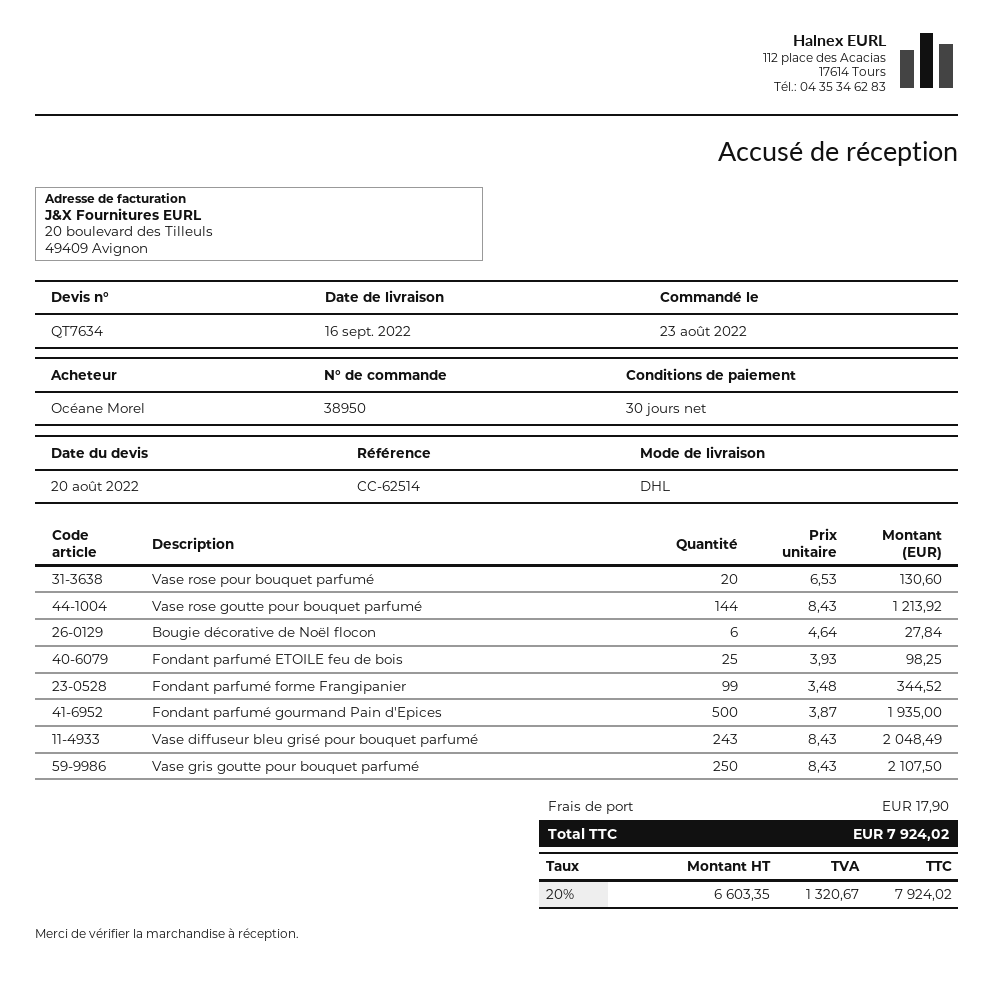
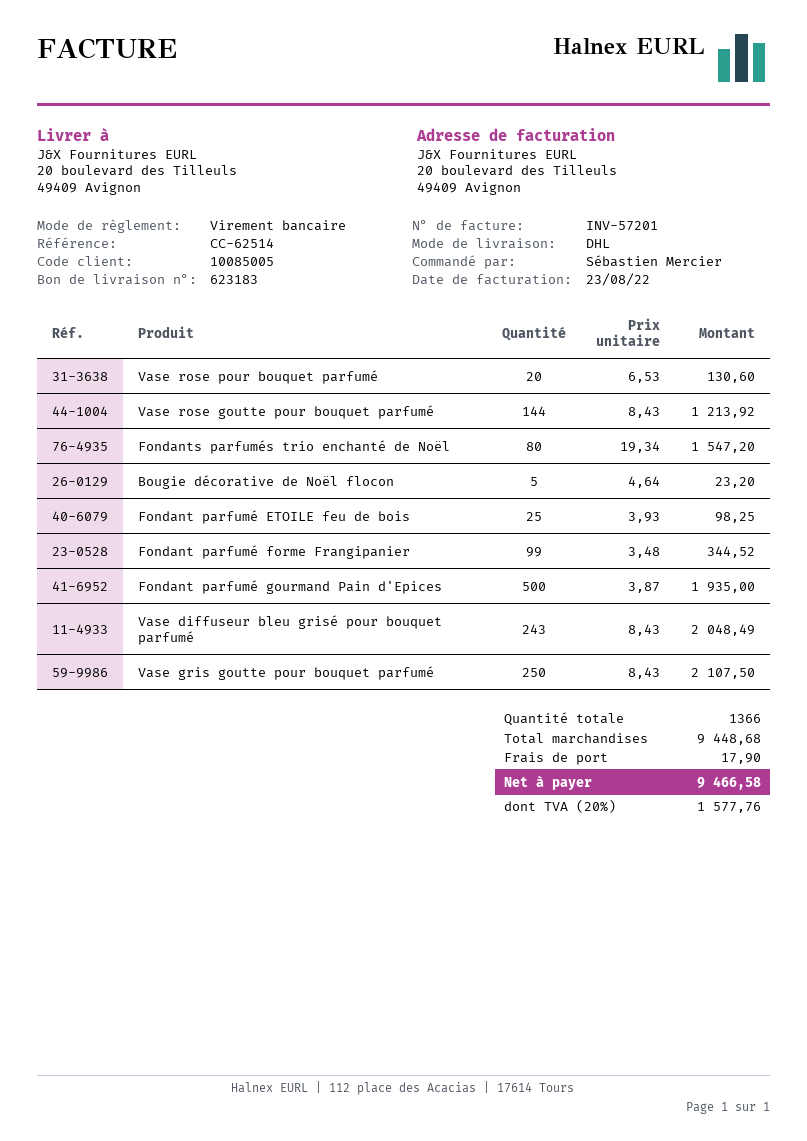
ordered by: Océane Morel -> Sébastien Mercier
Bougie décorative de Noël flocon: 6 x 4.64 = 27.84 -> 5 x 4.64 = 23.20
Fondants parfumés trio enchanté de Noël: none -> 80 x 19.34 = 1547.20
tax: 20% = 1320.67 -> 20% = 1577.76
total: 7924.02 -> 9466.58

